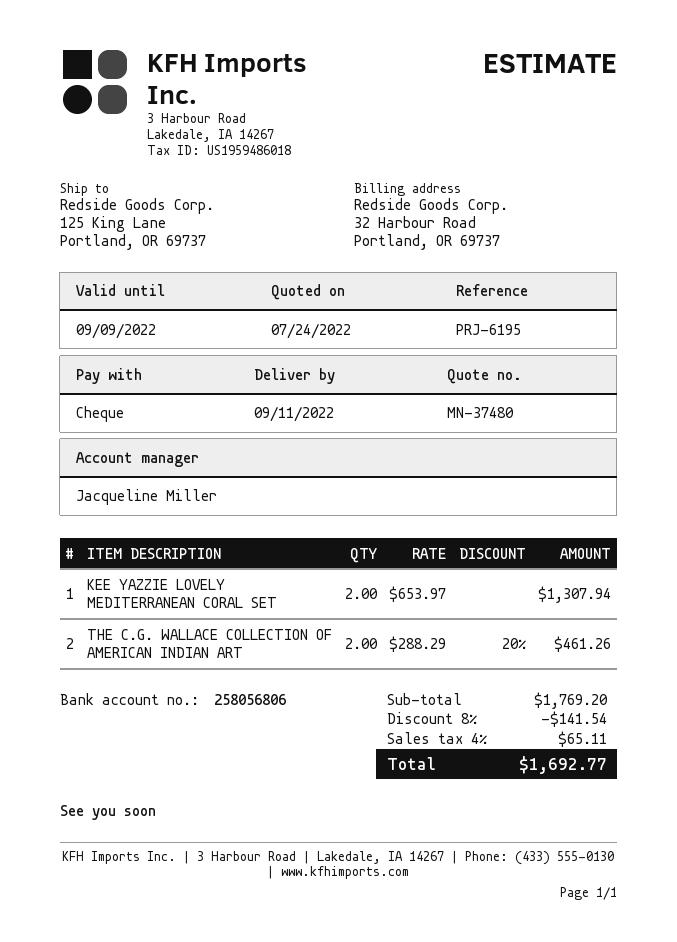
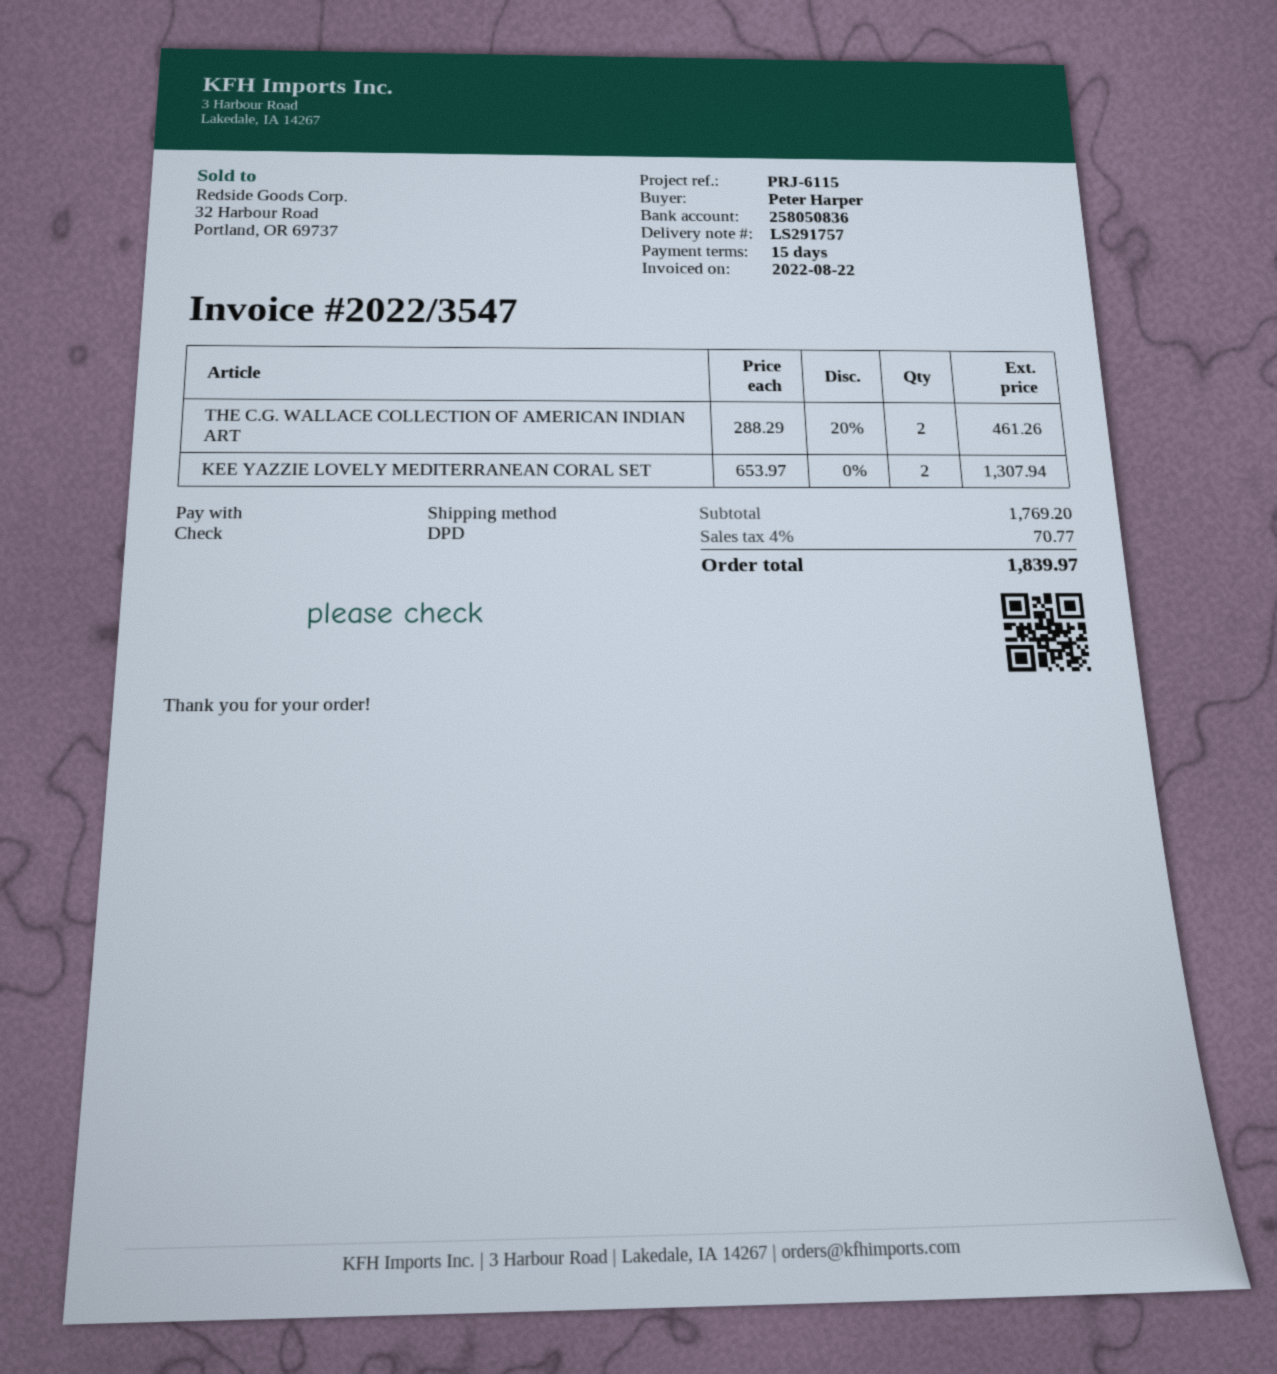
reference: PRJ-6195 -> PRJ-6115
bank account: 258056806 -> 258050836
discount: 8% = 141.54 -> none
tax: 4% = 65.11 -> 4% = 70.77
total: 1692.77 -> 1839.97

